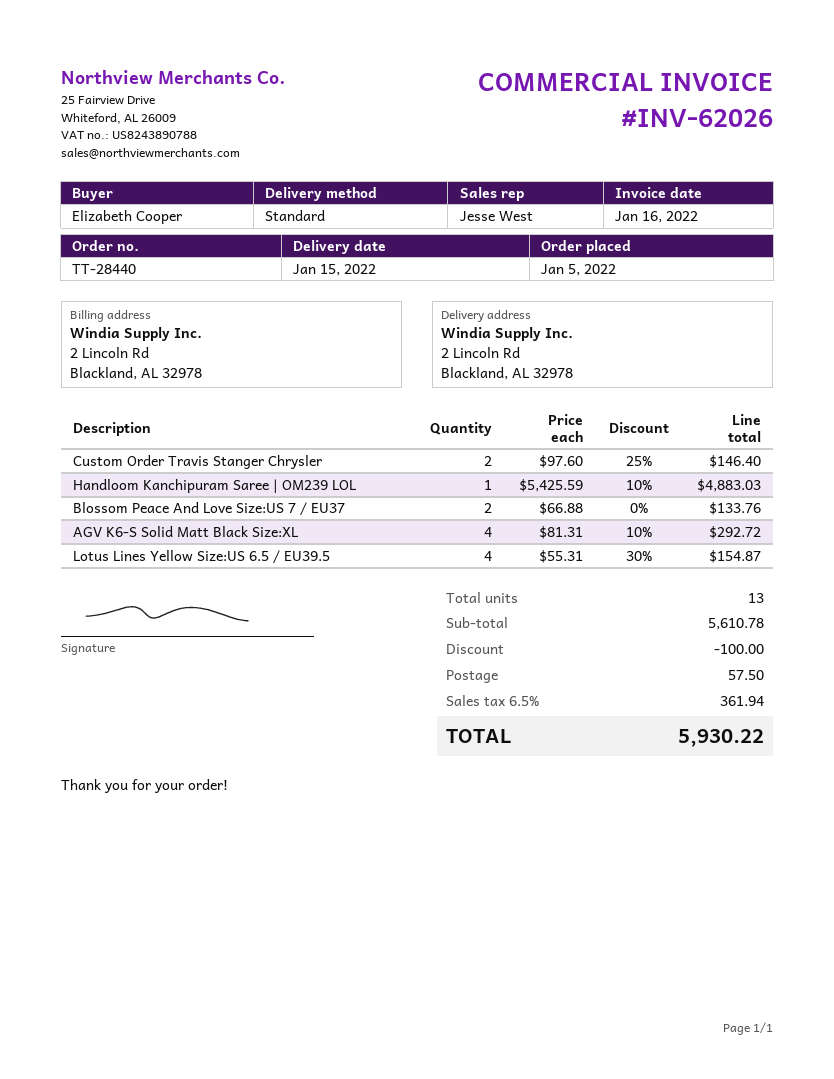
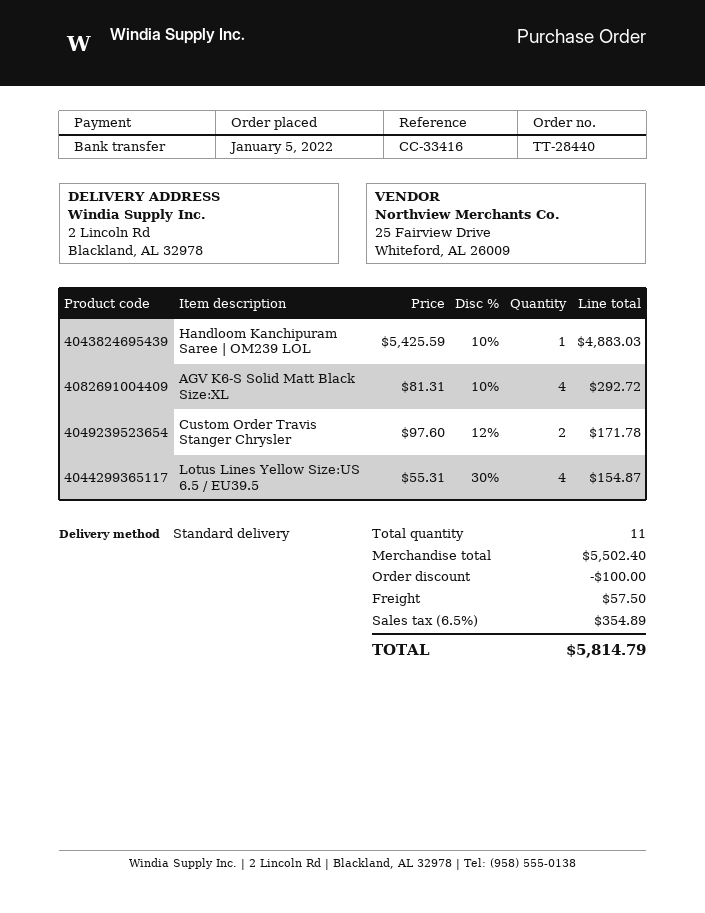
Custom Order Travis Stanger Chrysler: 2 x 97.60 - 25% = 146.40 -> 2 x 97.60 - 12% = 171.78
Blossom Peace And Love Size:US 7 / EU37: 2 x 66.88 = 133.76 -> none
total quantity: 13 -> 11
subtotal: 5610.78 -> 5502.40
tax: 6.5% = 361.94 -> 6.5% = 354.89
total: 5930.22 -> 5814.79

